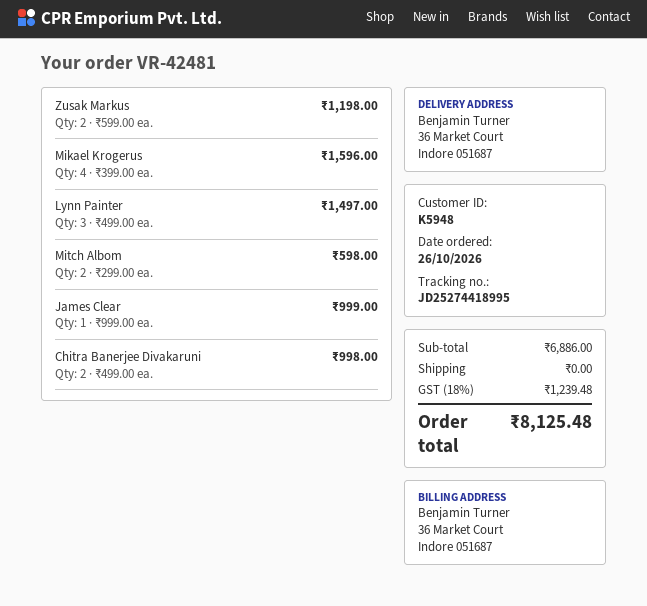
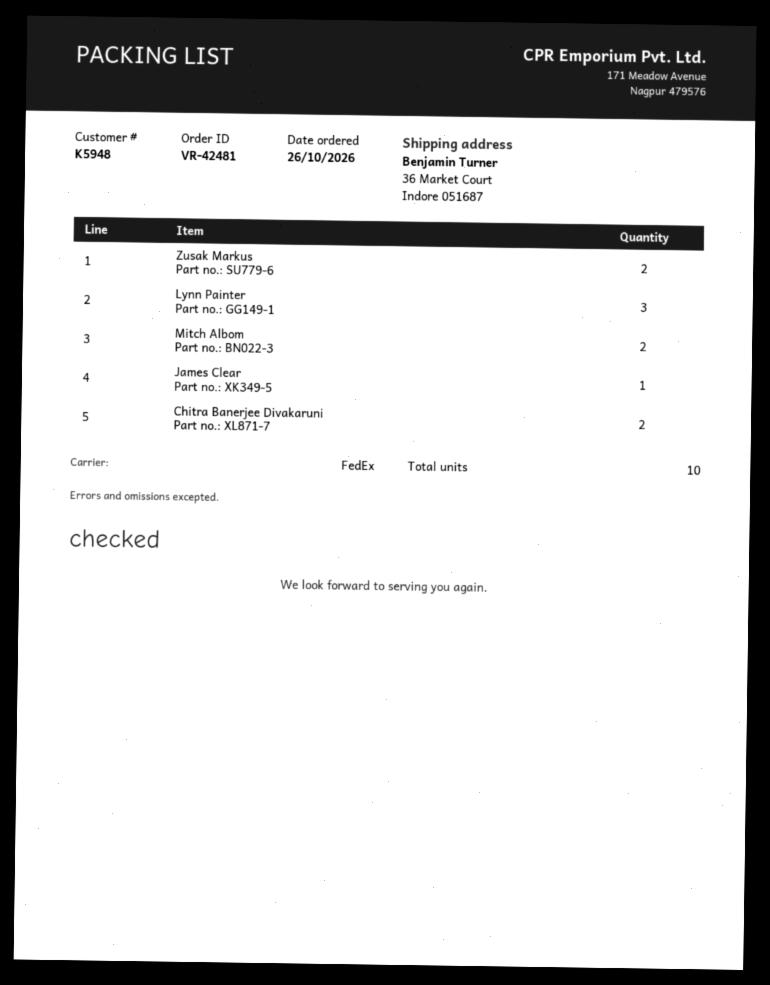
Mikael Krogerus: 4 -> none

